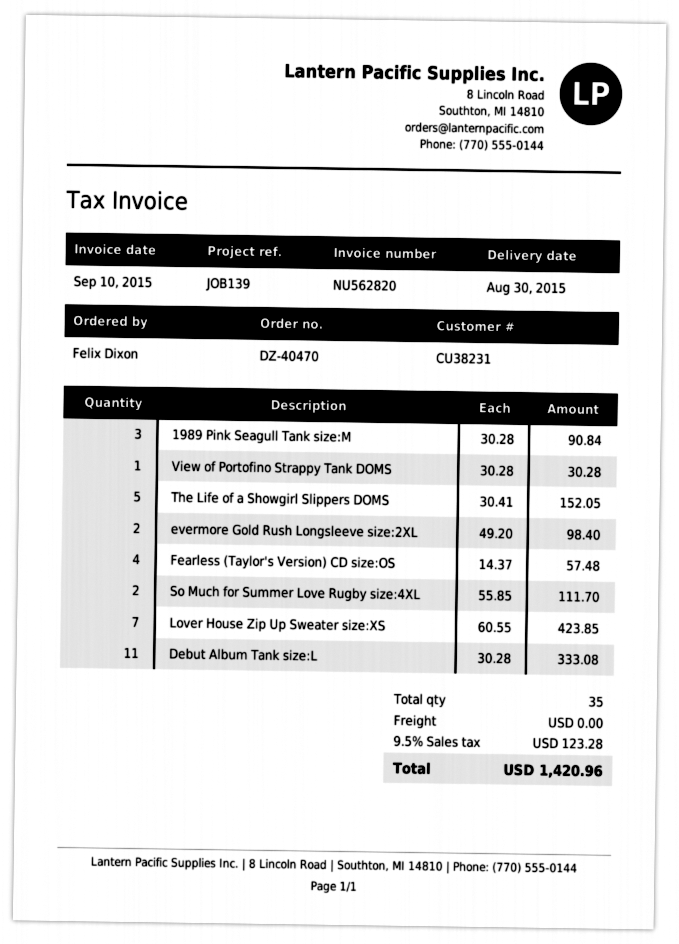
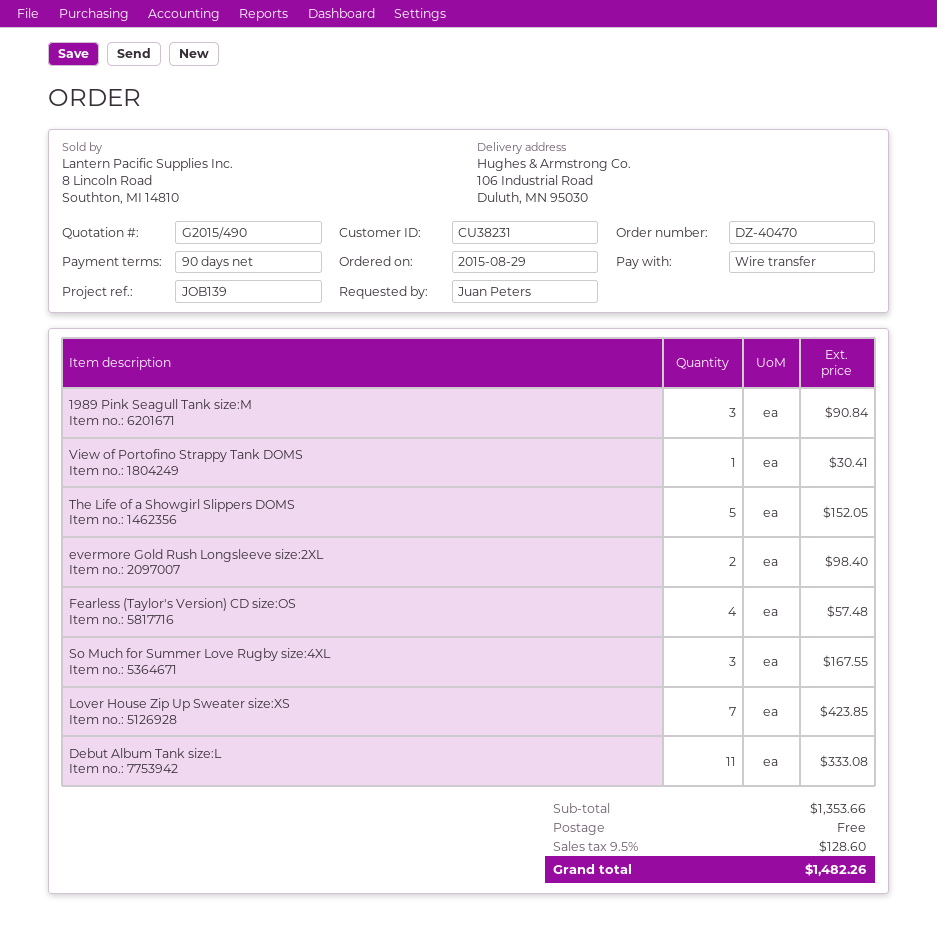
ordered by: Felix Dixon -> Juan Peters
View of Portofino Strappy Tank DOMS: 1 for 30.28 -> 1 for 30.41
So Much for Summer Love Rugby size:4XL: 2 for 111.70 -> 3 for 167.55
tax: 9.5% = 123.28 -> 9.5% = 128.60
total: 1420.96 -> 1482.26

